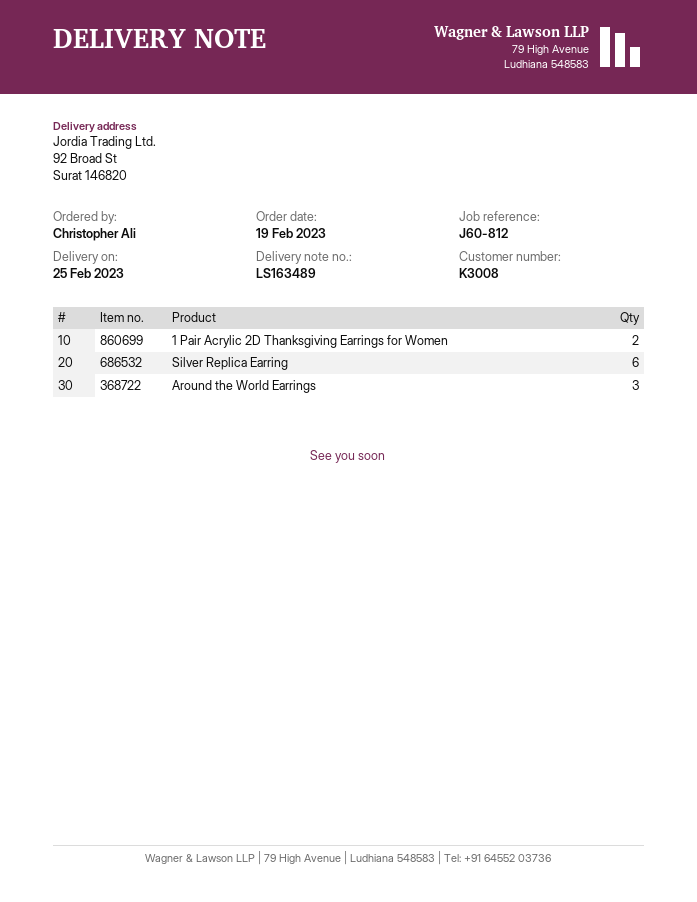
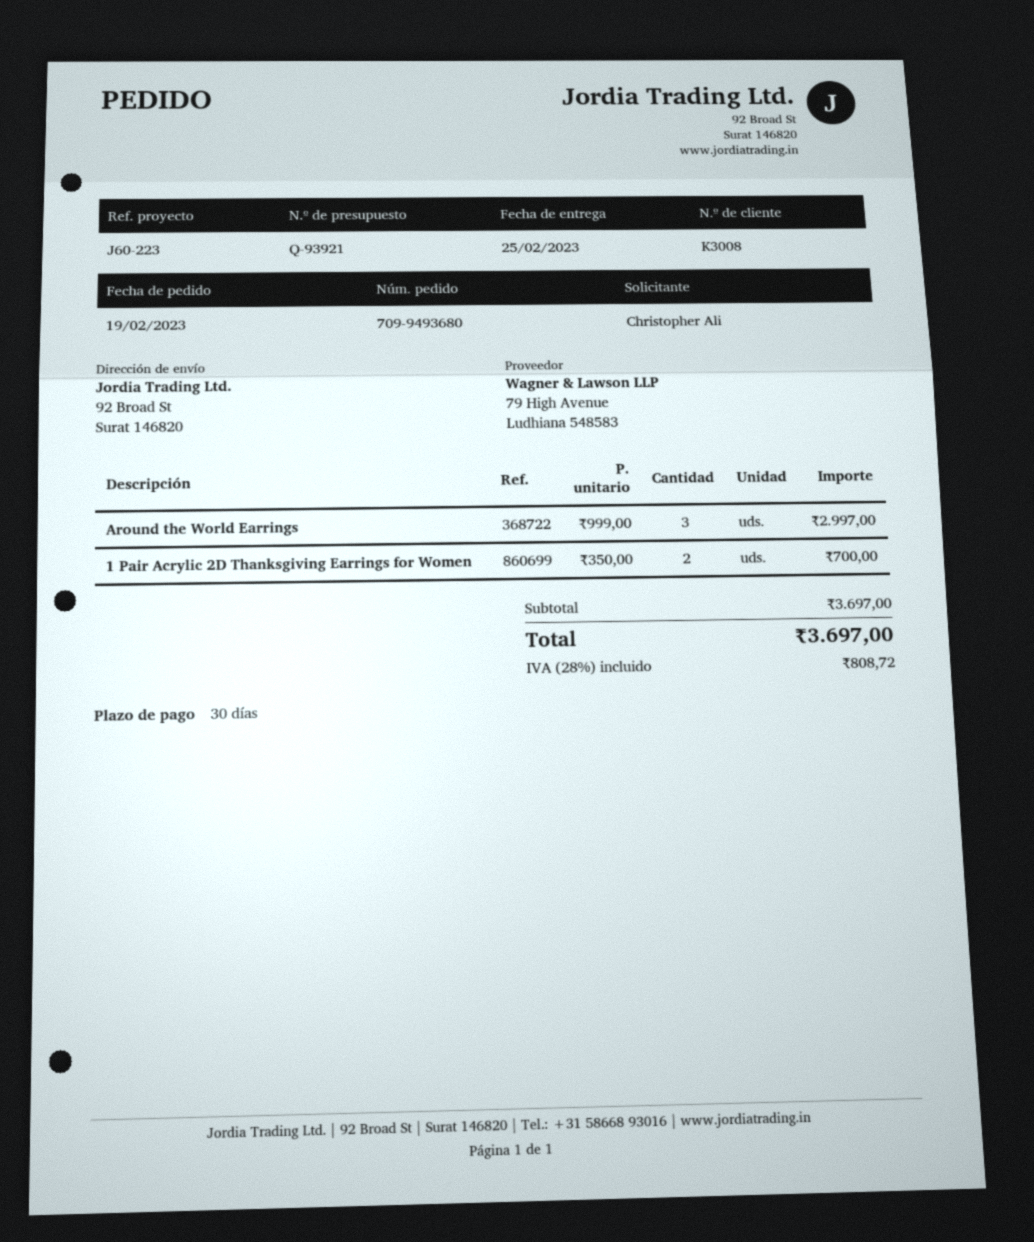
reference: J60-812 -> J60-223
Silver Replica Earring: 6 -> none

